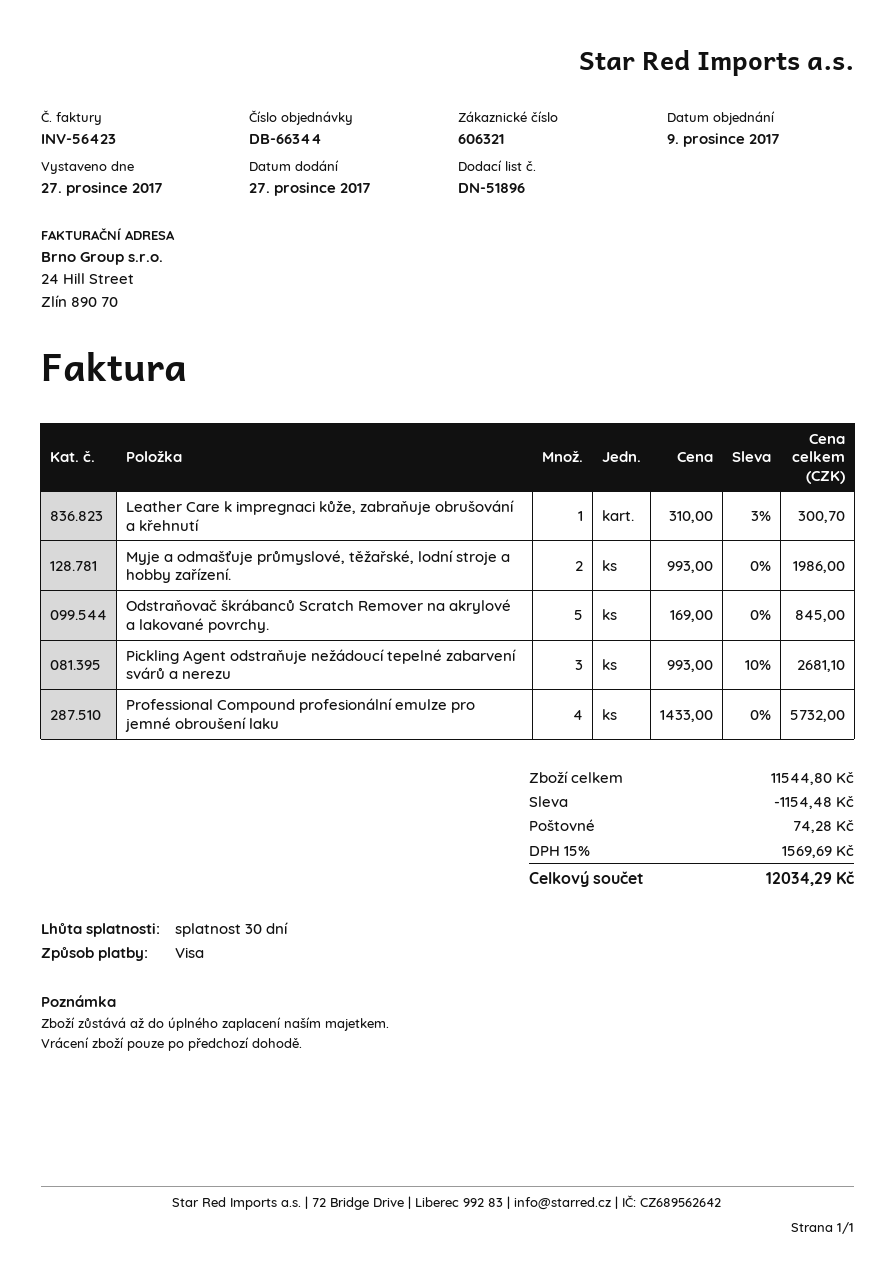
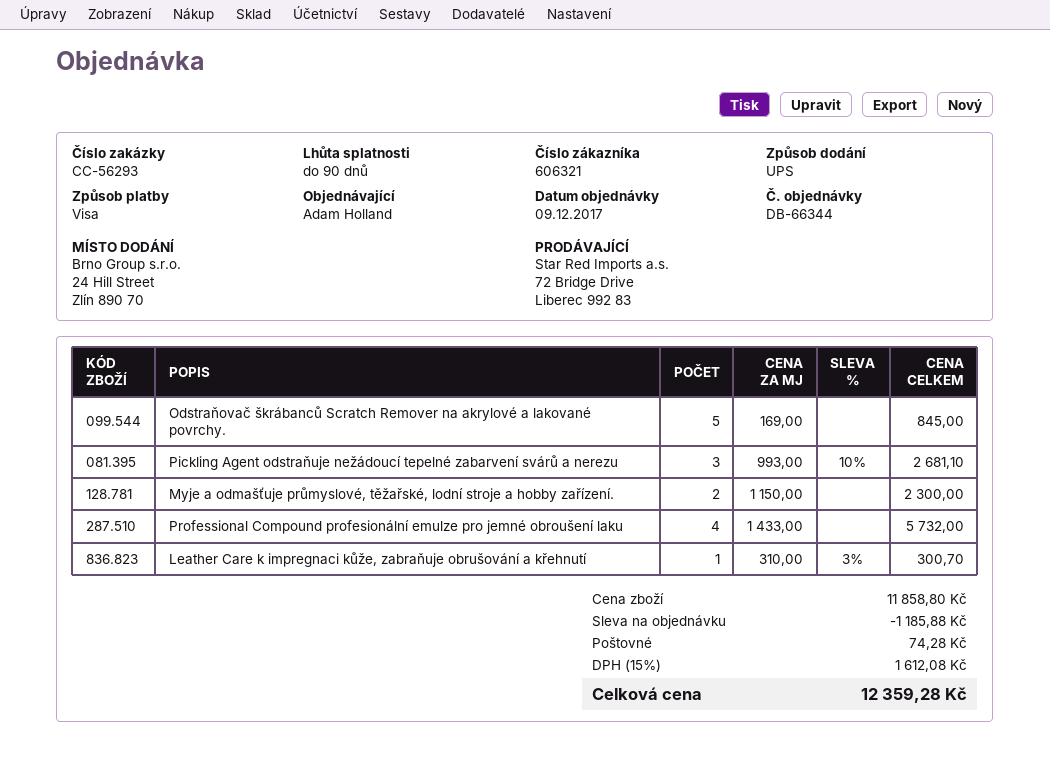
payment terms: 30 days -> 90 days
Myje a odmašťuje průmyslové, těžařské, lodní stroje a hobby zařízení.: 2 x 993.00 = 1986.00 -> 2 x 1150.00 = 2300.00
subtotal: 11544.80 -> 11858.80
discount: 1154.48 -> 1185.88
tax: 15% = 1569.69 -> 15% = 1612.08
total: 12034.29 -> 12359.28

